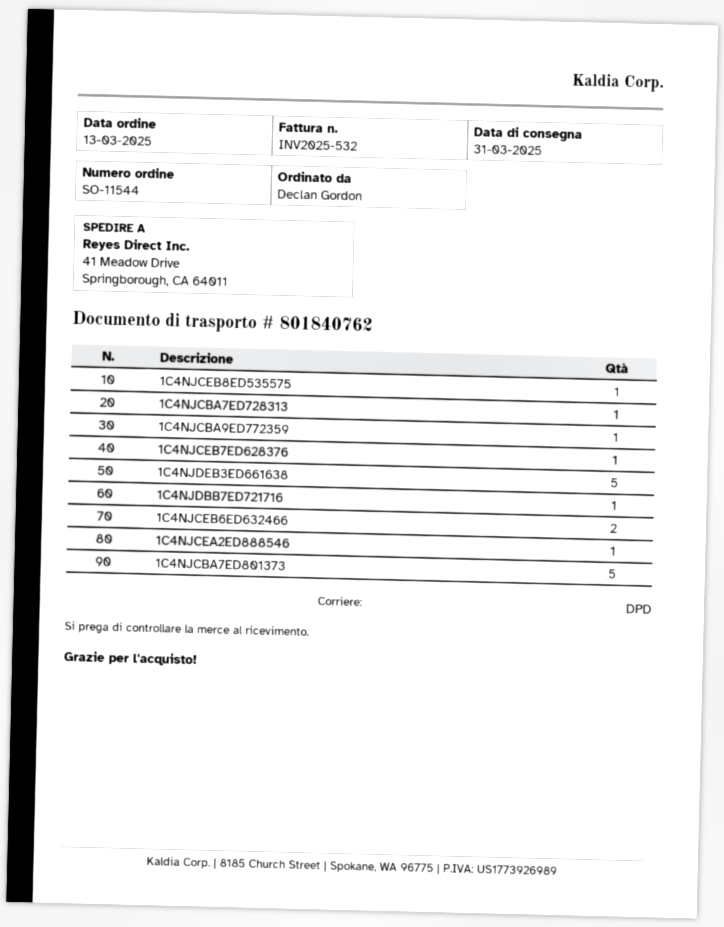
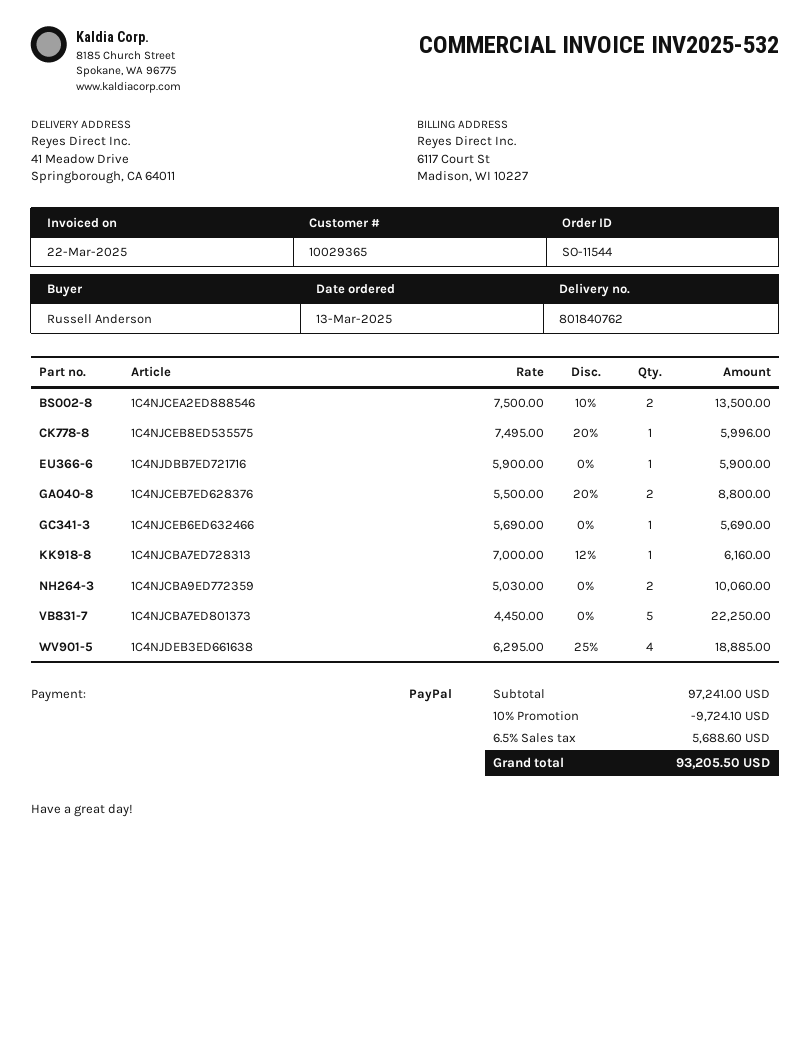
ordered by: Declan Gordon -> Russell Anderson
1C4NJCBA9ED772359: 1 -> 2
1C4NJCEB7ED628376: 1 -> 2
1C4NJDEB3ED661638: 5 -> 4
1C4NJCEB6ED632466: 2 -> 1
1C4NJCEA2ED888546: 1 -> 2

